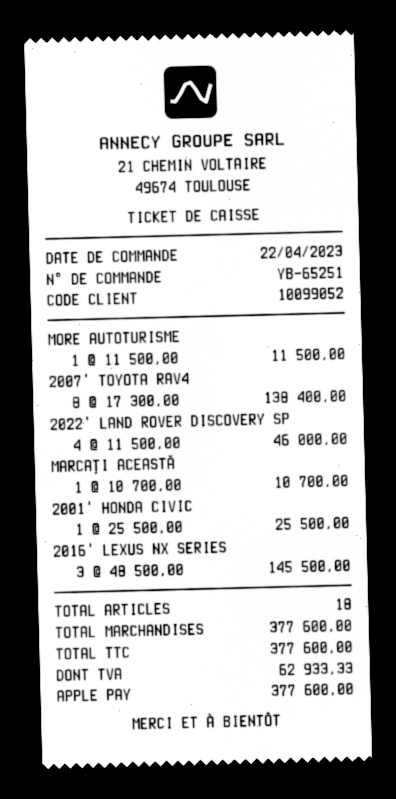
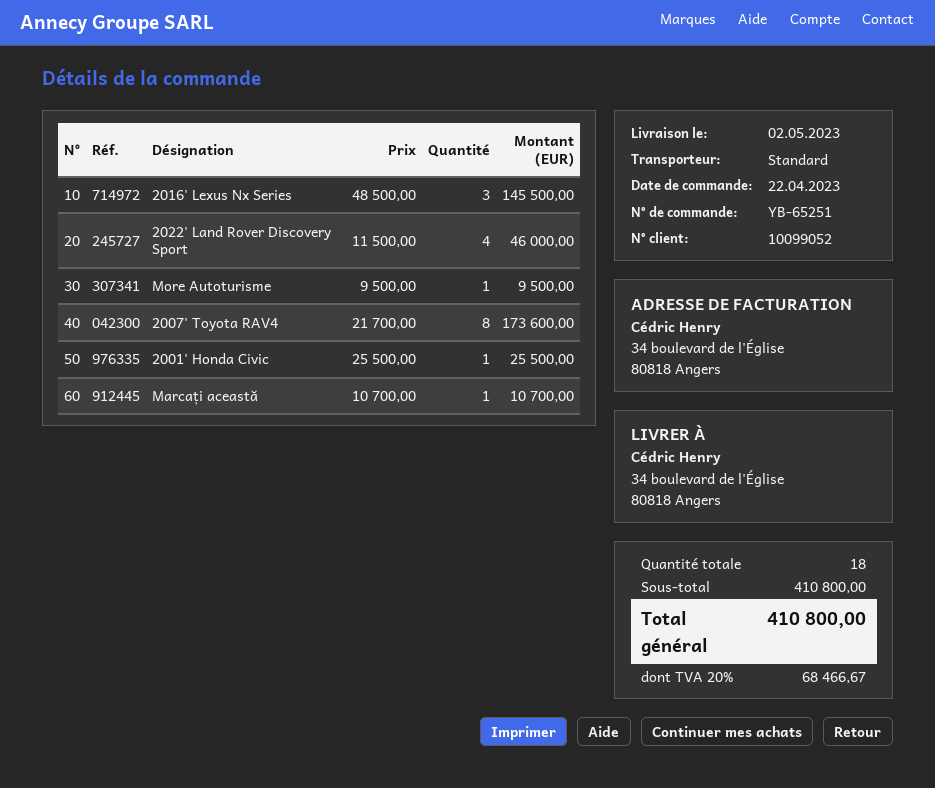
MORE AUTOTURISME: 1 x 11500.00 = 11500.00 -> 1 x 9500.00 = 9500.00
2007' TOYOTA RAV4: 8 x 17300.00 = 138400.00 -> 8 x 21700.00 = 173600.00
subtotal: 377600.00 -> 410800.00
tax: 62933.33 -> 68466.67
total: 377600.00 -> 410800.00

